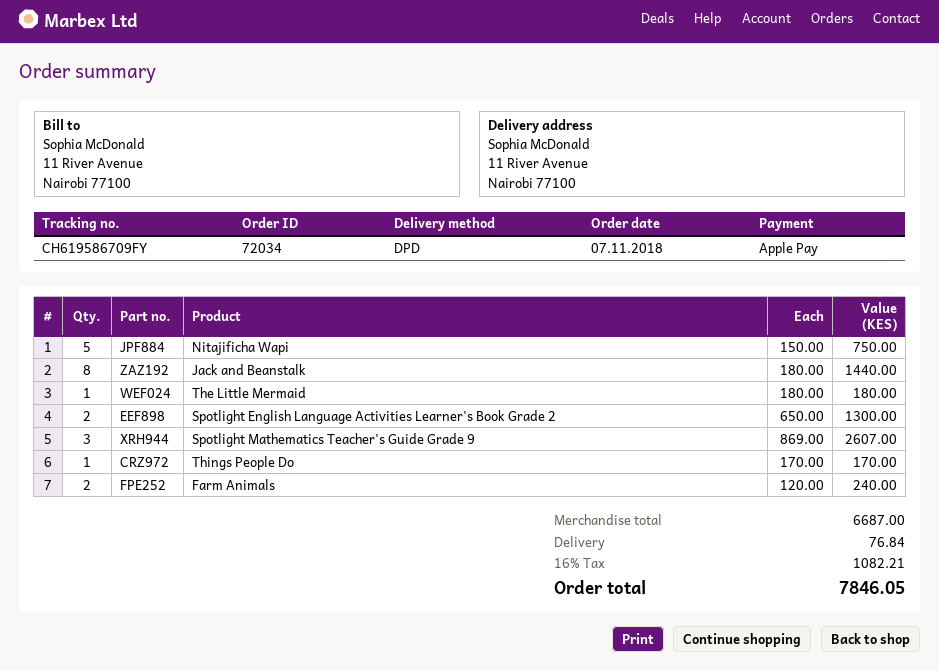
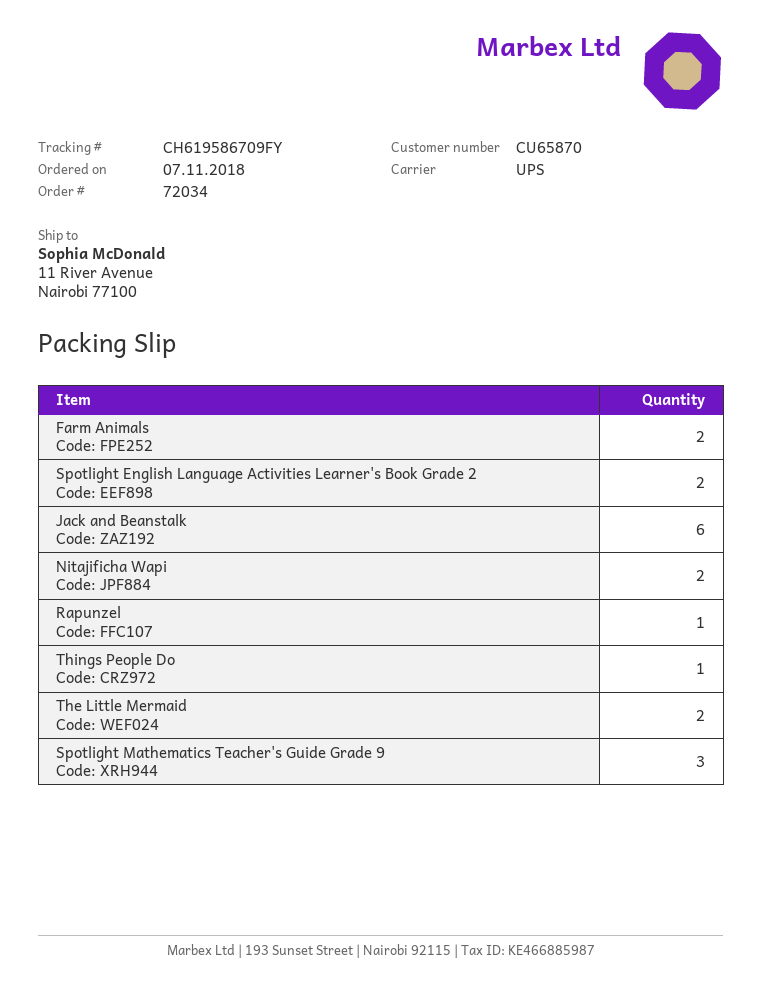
shipping method: DPD -> UPS
Nitajificha Wapi: 5 -> 2
Jack and Beanstalk: 8 -> 6
The Little Mermaid: 1 -> 2
Rapunzel: none -> 1

